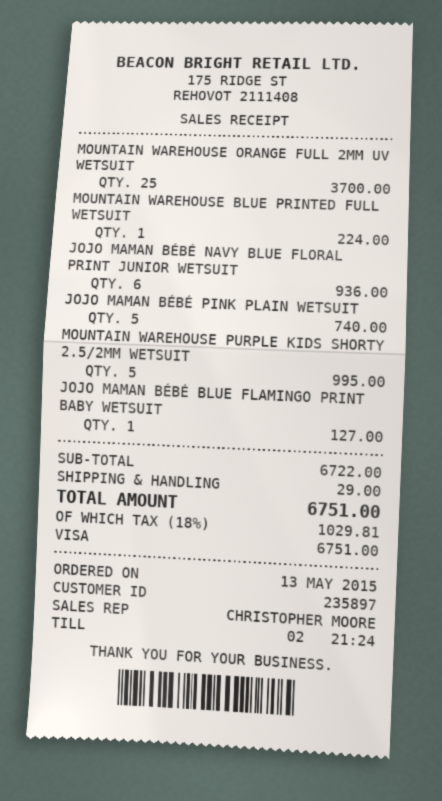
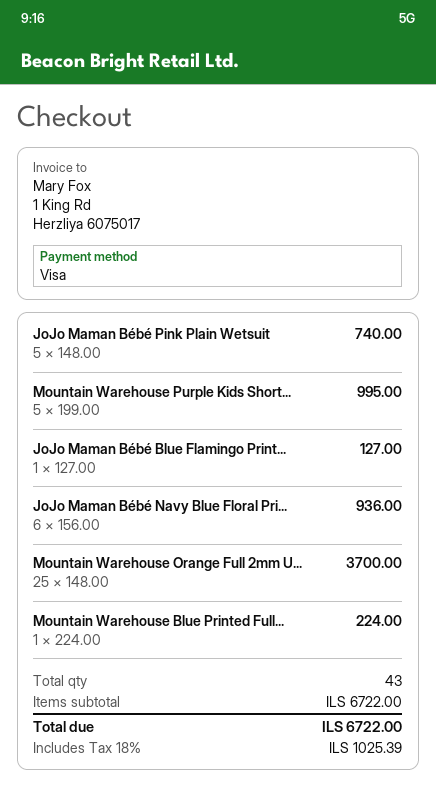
shipping: 29.00 -> none
tax: 18% = 1029.81 -> 18% = 1025.39
total: 6751.00 -> 6722.00

